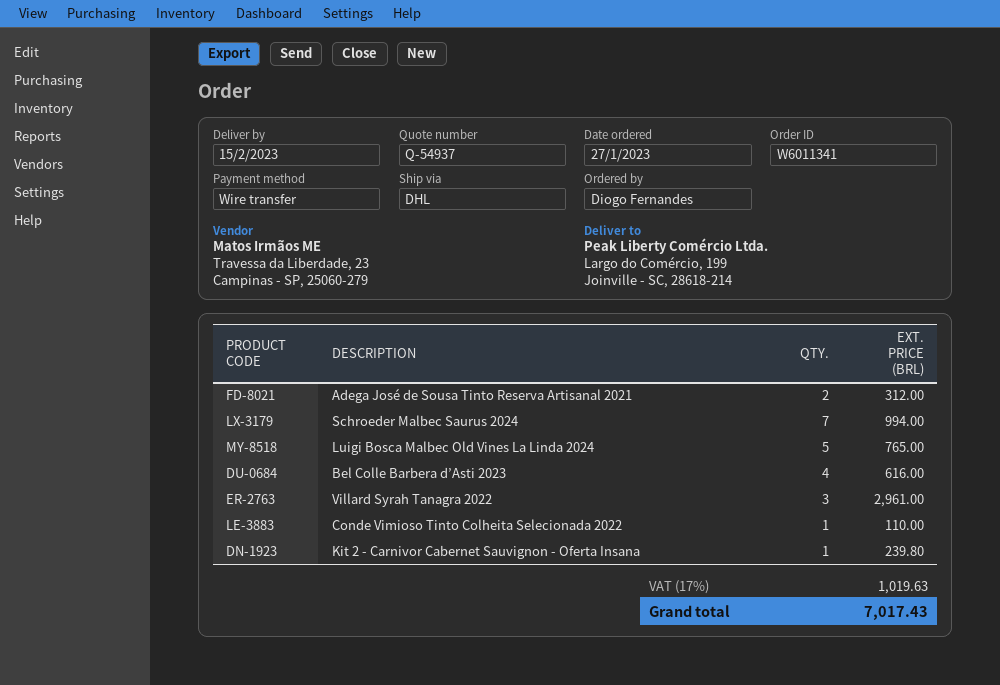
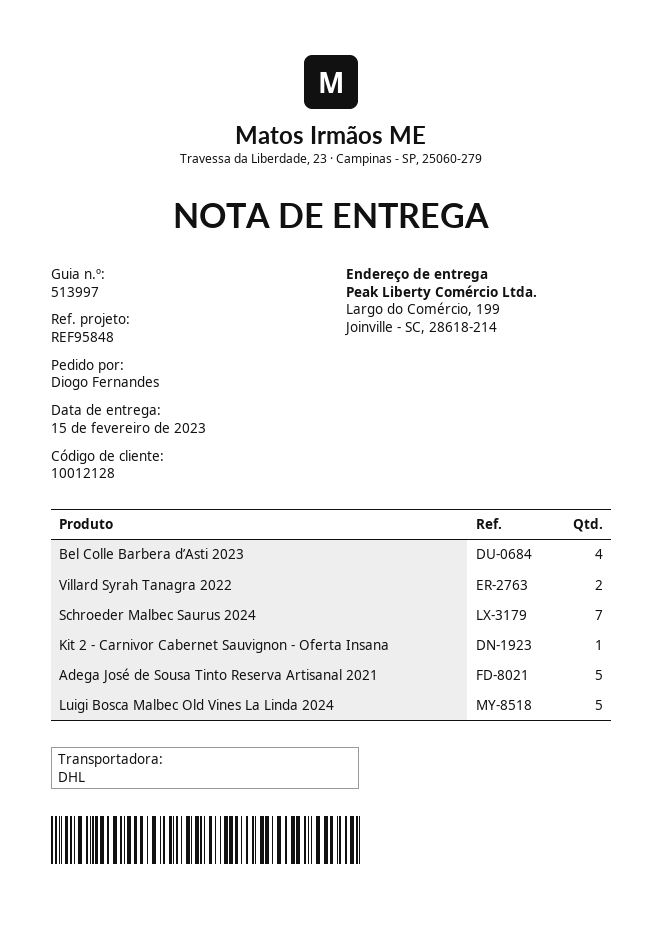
Adega José de Sousa Tinto Reserva Artisanal 2021: 2 -> 5
Villard Syrah Tanagra 2022: 3 -> 2
Conde Vimioso Tinto Colheita Selecionada 2022: 1 -> none

